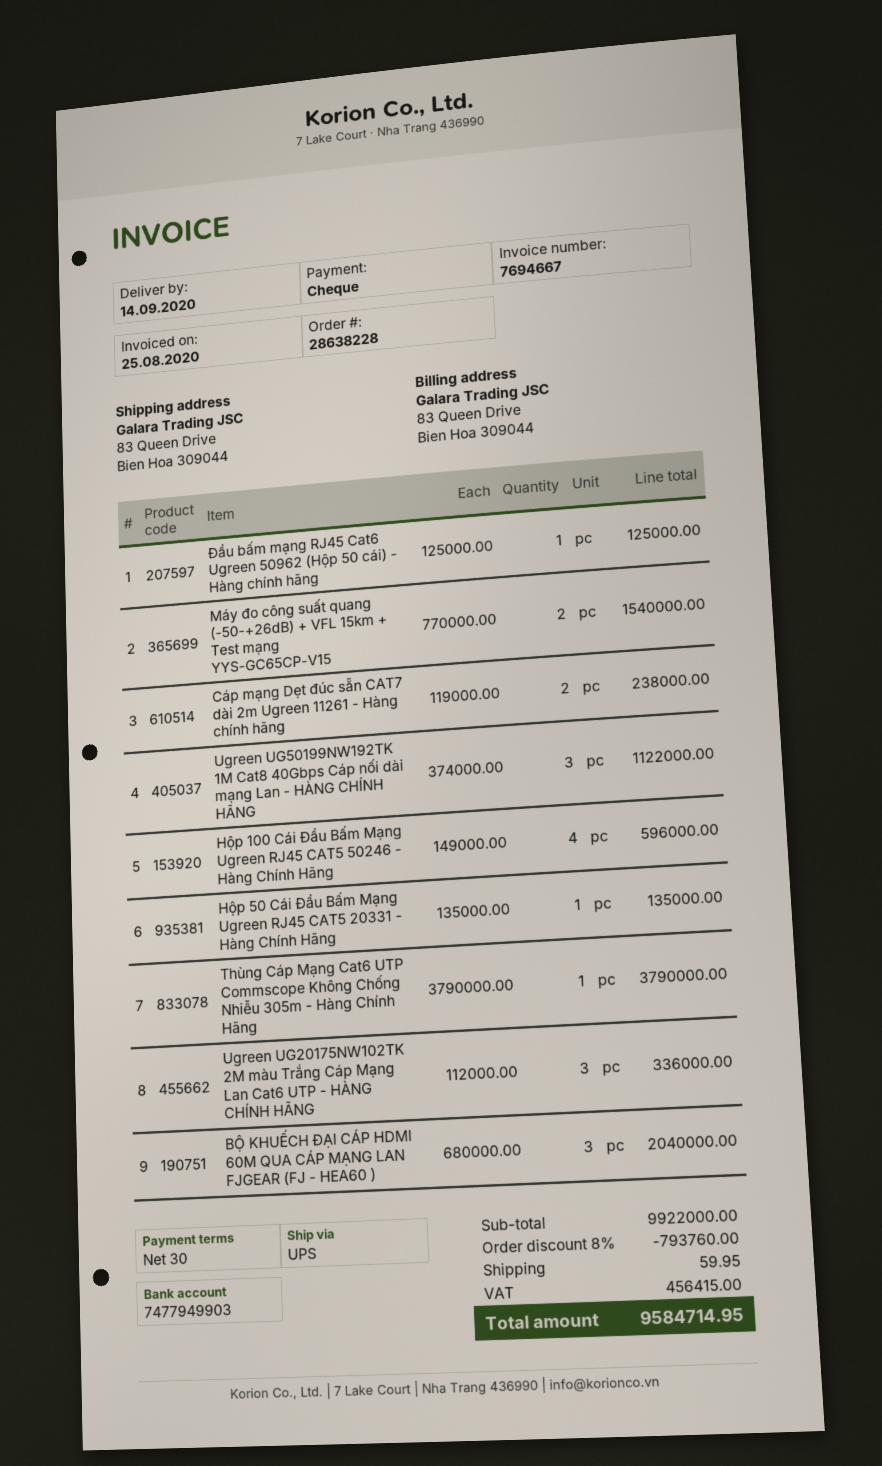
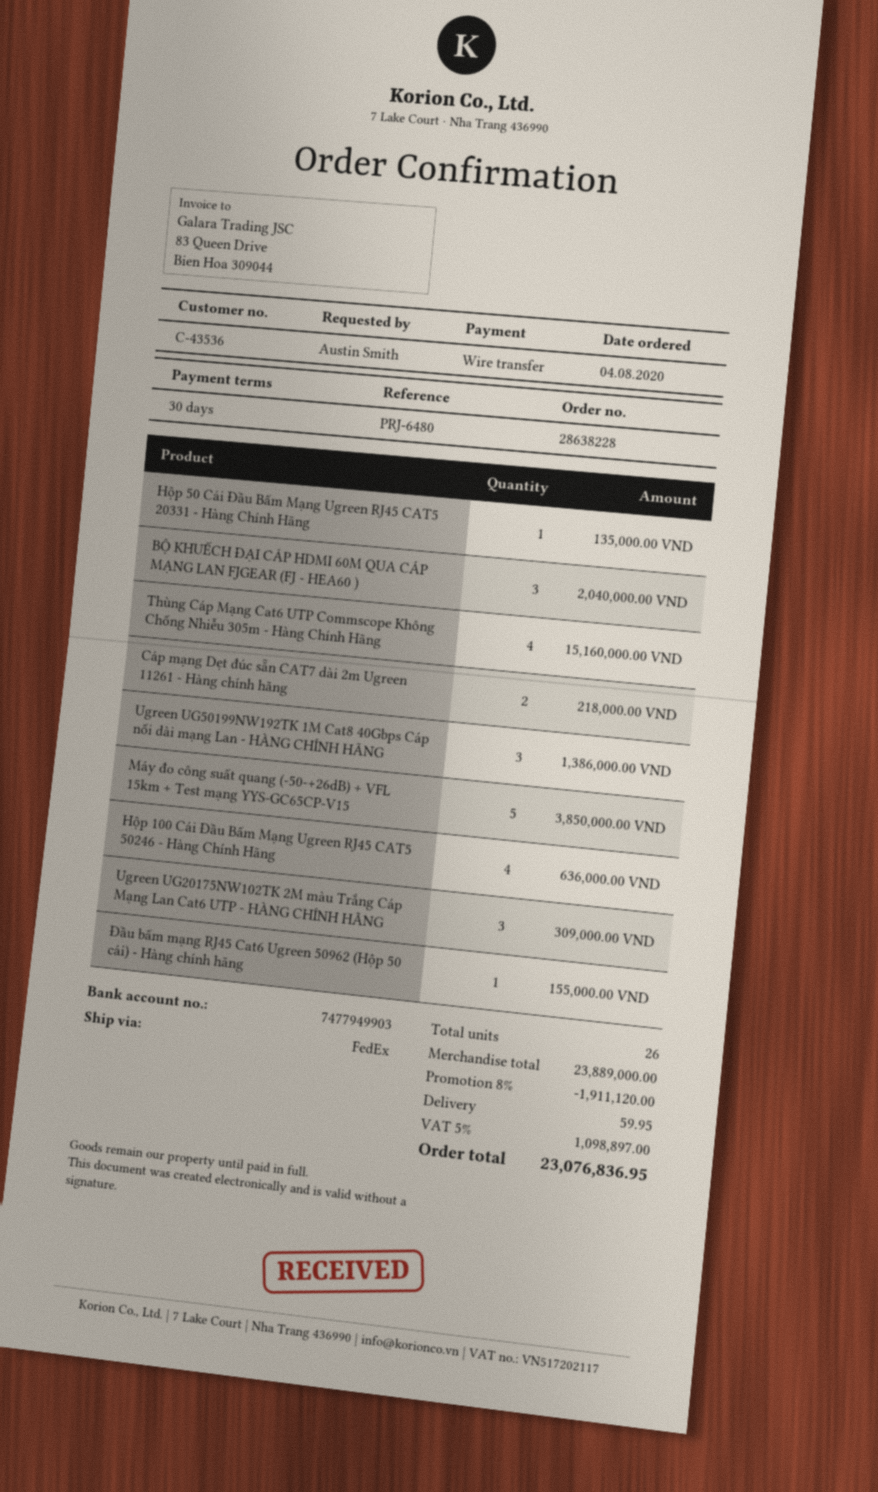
payment method: cheque -> bank transfer
shipping method: UPS -> FedEx
Đầu bấm mạng RJ45 Cat6 Ugreen 50962 (Hộp 50 cái) - Hàng chính hãng: 1 for 125000.00 -> 1 for 155000.00
Máy đo công suất quang (-50-+26dB) + VFL 15km + Test mạng YYS-GC65CP-V15: 2 for 1540000.00 -> 5 for 3850000.00
Cáp mạng Dẹt đúc sẵn CAT7 dài 2m Ugreen 11261 - Hàng chính hãng: 2 for 238000.00 -> 2 for 218000.00
Ugreen UG50199NW192TK 1M Cat8 40Gbps Cáp nối dài mạng Lan - HÀNG CHÍNH HÃNG: 3 for 1122000.00 -> 3 for 1386000.00
Hộp 100 Cái Đầu Bấm Mạng Ugreen RJ45 CAT5 50246 - Hàng Chính Hãng: 4 for 596000.00 -> 4 for 636000.00
Thùng Cáp Mạng Cat6 UTP Commscope Không Chống Nhiễu 305m - Hàng Chính Hãng: 1 for 3790000.00 -> 4 for 15160000.00
Ugreen UG20175NW102TK 2M màu Trắng Cáp Mạng Lan Cat6 UTP - HÀNG CHÍNH HÃNG: 3 for 336000.00 -> 3 for 309000.00
subtotal: 9922000.00 -> 23889000.00
discount: 8% = 793760.00 -> 8% = 1911120.00
tax: 456415.00 -> 1098897.00
total: 9584714.95 -> 23076836.95

